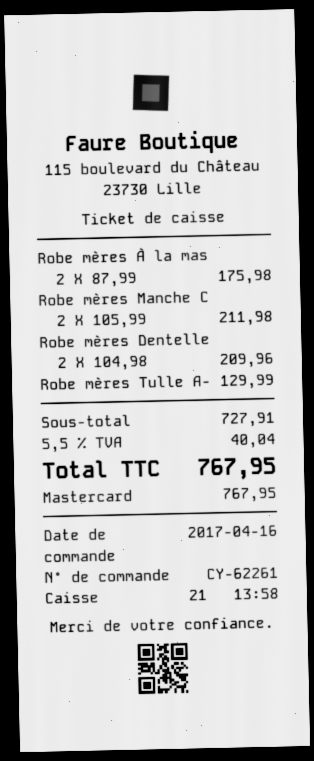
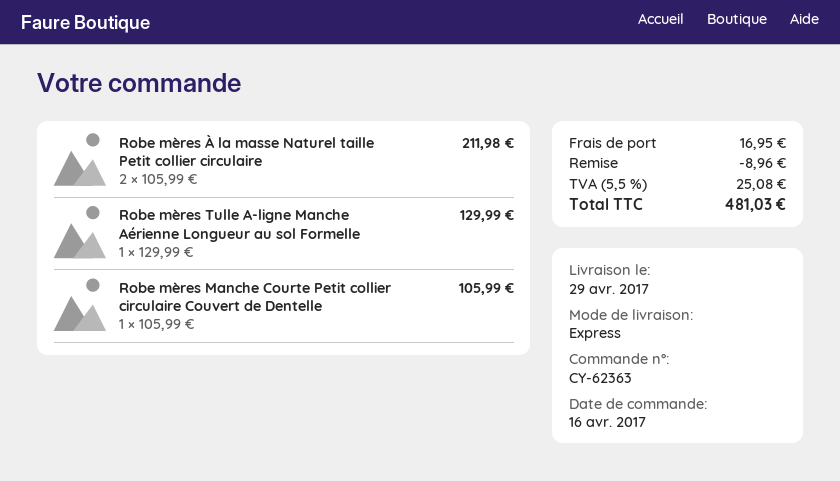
order number: CY-62261 -> CY-62363
Robe mères À la mas: 2 x 87.99 = 175.98 -> 2 x 105.99 = 211.98
Robe mères Manche C: 2 x 105.99 = 211.98 -> 1 x 105.99 = 105.99
Robe mères Dentelle: 2 x 104.98 = 209.96 -> none
discount: none -> 8.96
shipping: none -> 16.95
tax: 5.5% = 40.04 -> 5.5% = 25.08
total: 767.95 -> 481.03

